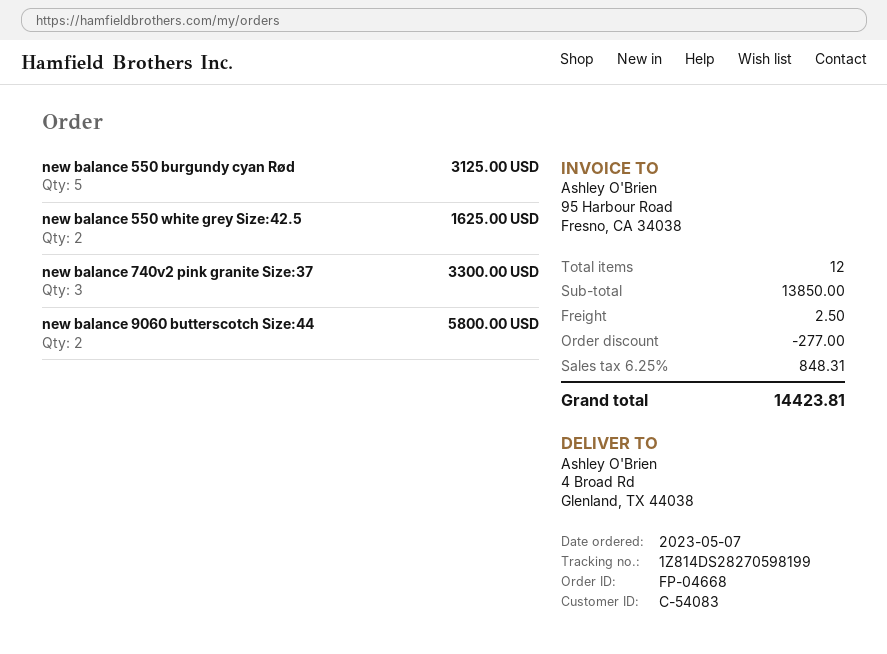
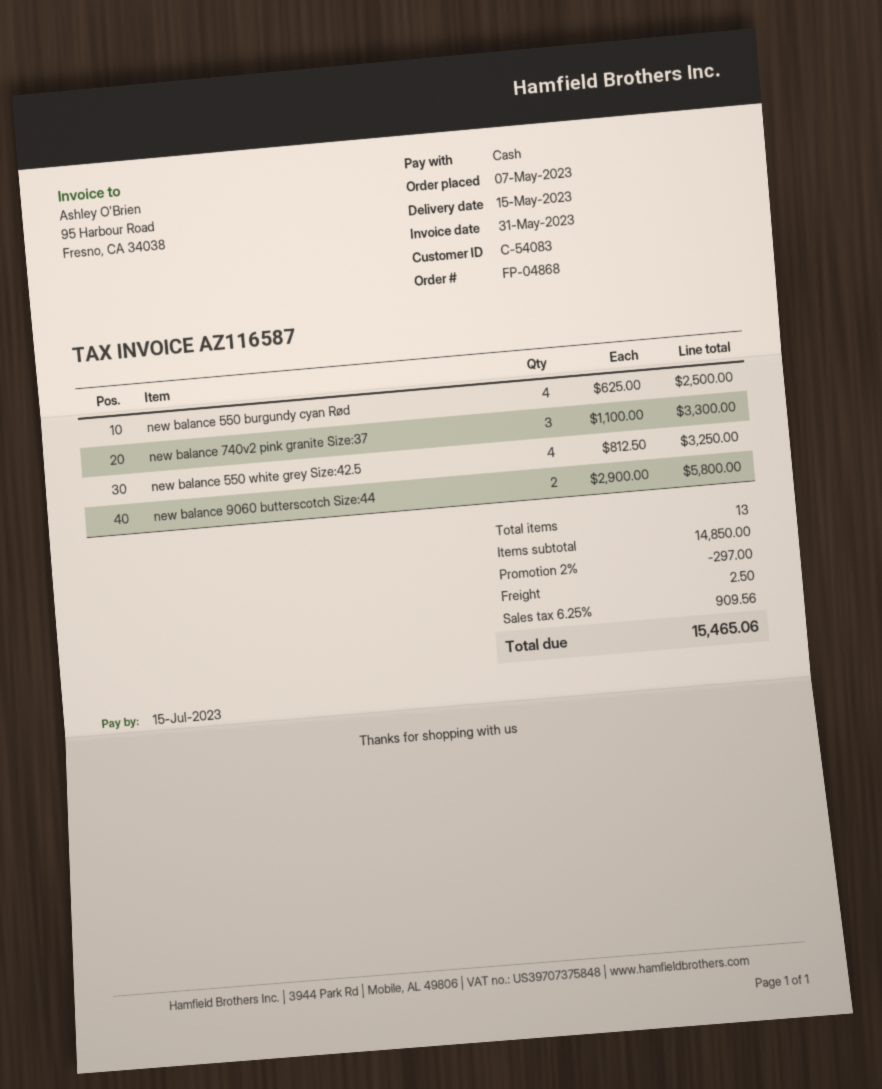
order number: FP-04668 -> FP-04868
new balance 550 burgundy cyan Rød: 5 for 3125.00 -> 4 for 2500.00
new balance 550 white grey Size:42.5: 2 for 1625.00 -> 4 for 3250.00
total quantity: 12 -> 13
subtotal: 13850.00 -> 14850.00
discount: 277.00 -> 297.00
tax: 6.25% = 848.31 -> 6.25% = 909.56
total: 14423.81 -> 15465.06

